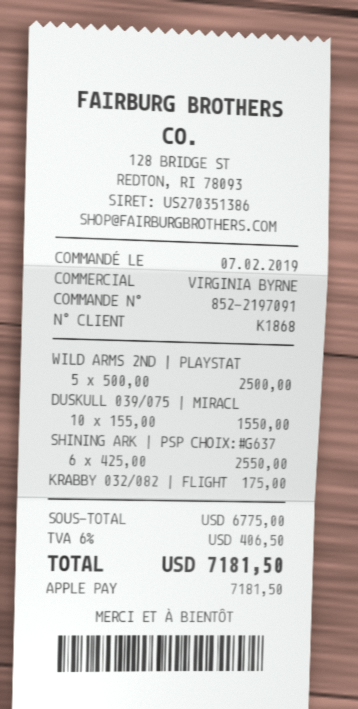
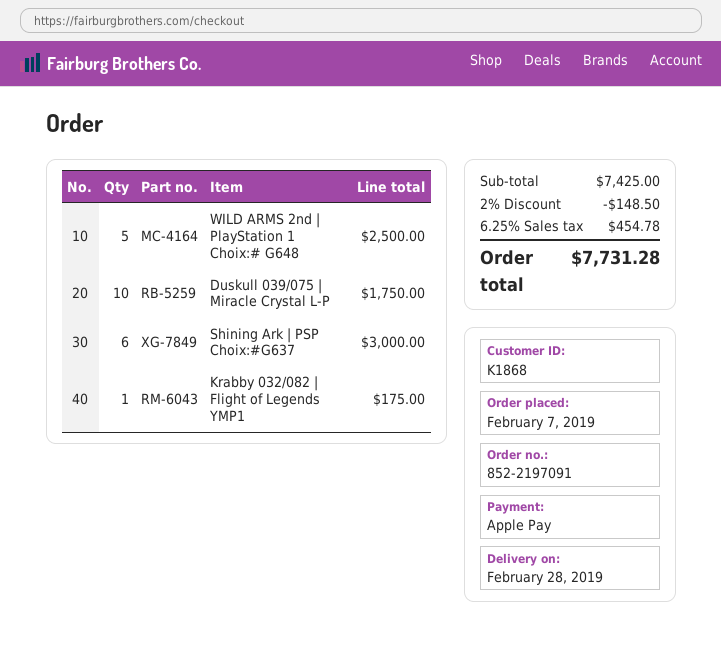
DUSKULL 039/075 | MIRACL: 10 for 1550.00 -> 10 for 1750.00
SHINING ARK | PSP CHOIX:#G637: 6 for 2550.00 -> 6 for 3000.00
subtotal: 6775.00 -> 7425.00
discount: none -> 2% = 148.50
tax: 6% = 406.50 -> 6.25% = 454.78
total: 7181.50 -> 7731.28

